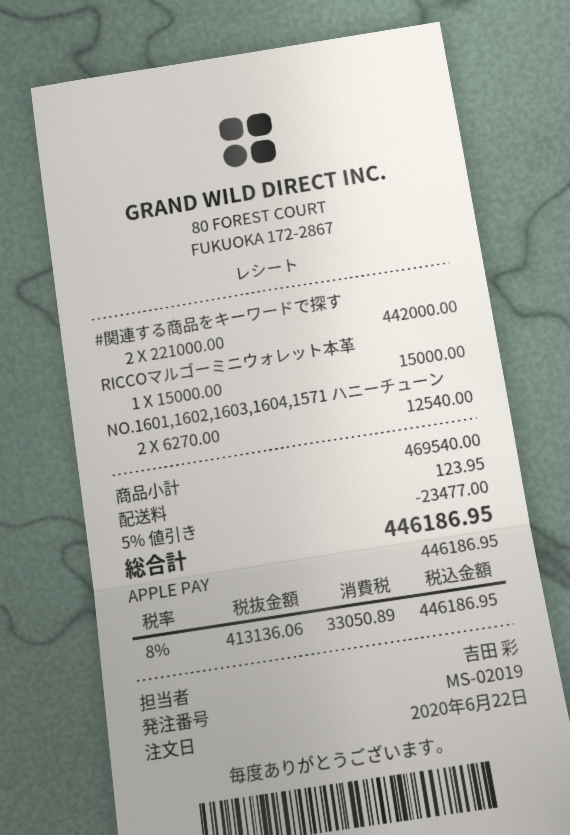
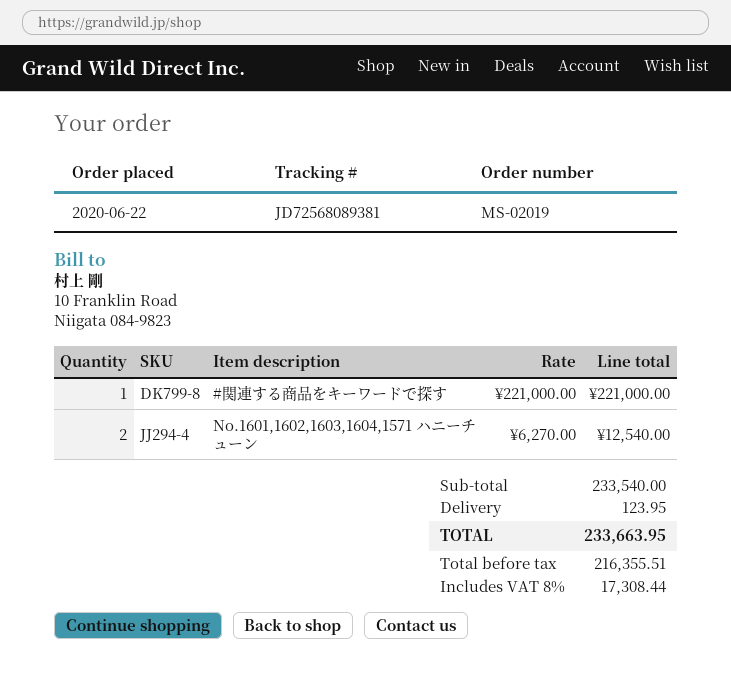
#関連する商品をキーワードで探す: 2 x 221000.00 = 442000.00 -> 1 x 221000.00 = 221000.00
RICCOマルゴーミニウォレット本革: 1 x 15000.00 = 15000.00 -> none
subtotal: 469540.00 -> 233540.00
discount: 5% = 23477.00 -> none
net: 413136.06 -> 216355.51
tax: 8% = 33050.89 -> 8% = 17308.44
total: 446186.95 -> 233663.95

